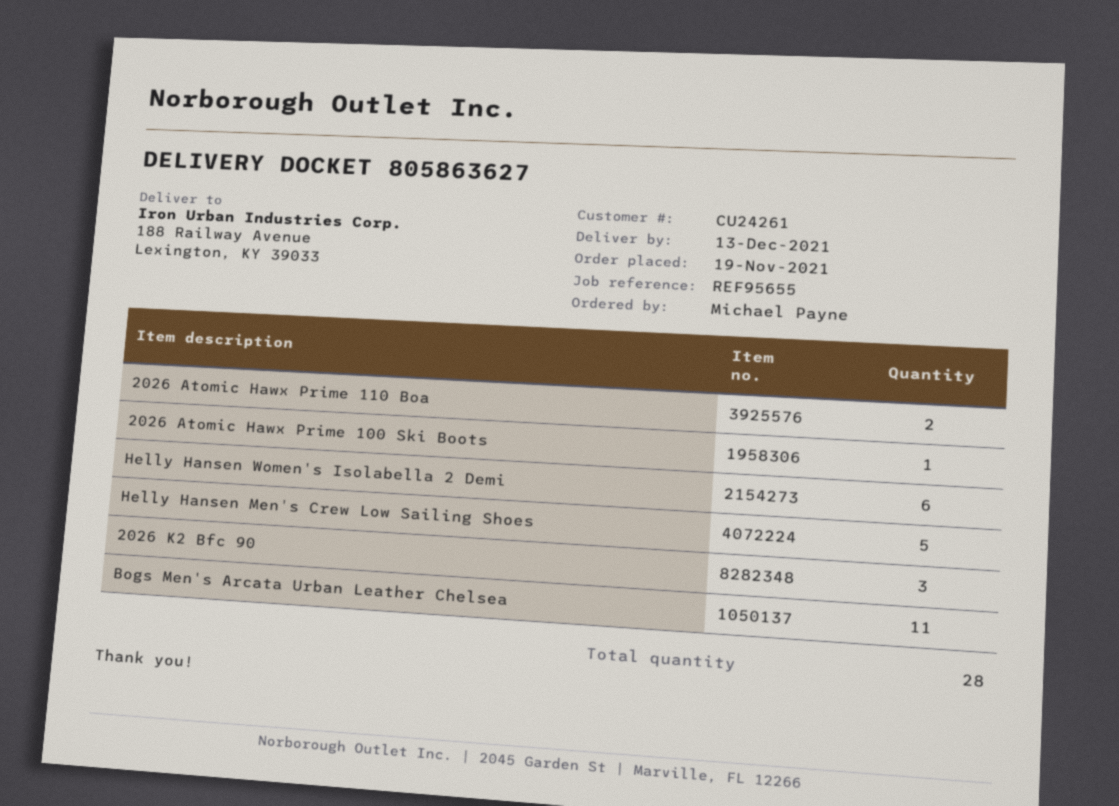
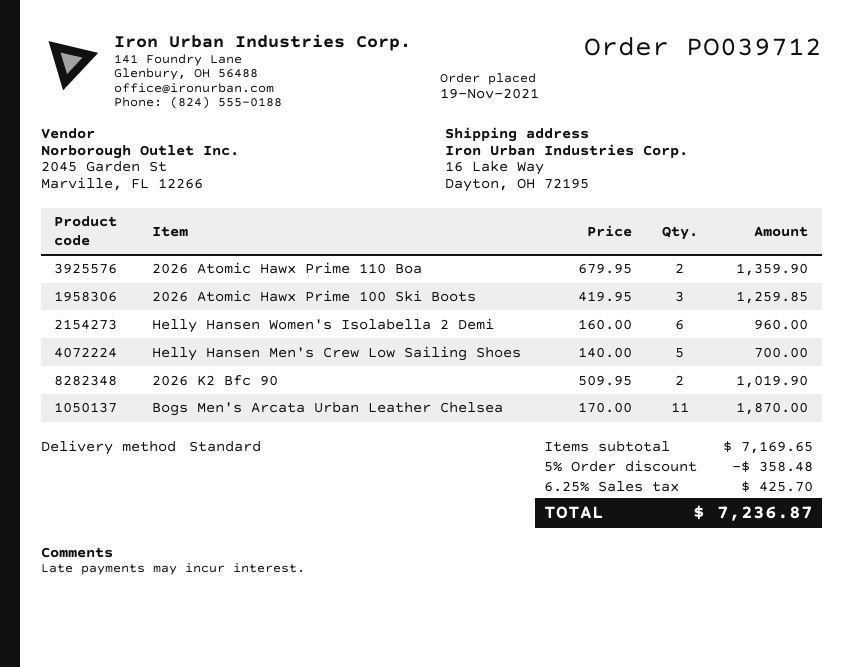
ship to: 188 Railway Avenue, Lexington, KY 39033 -> 16 Lake Way, Dayton, OH 72195
2026 Atomic Hawx Prime 100 Ski Boots: 1 -> 3
2026 K2 Bfc 90: 3 -> 2

